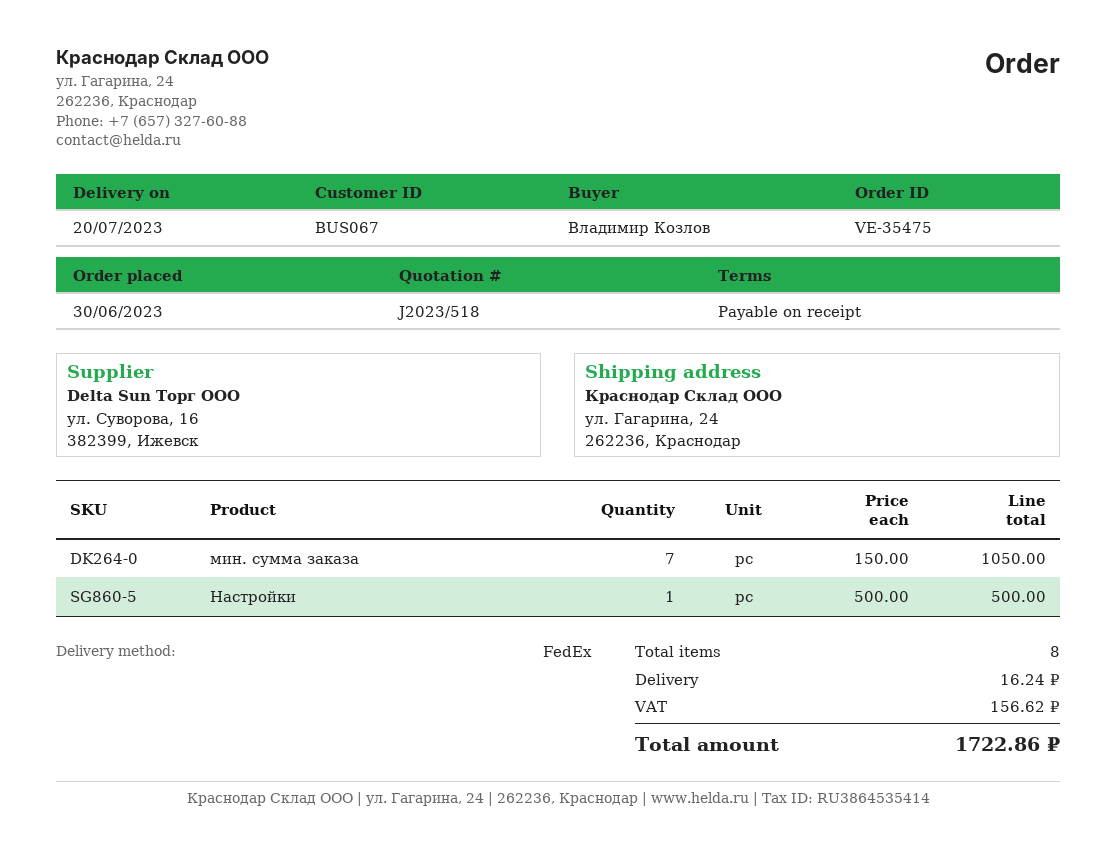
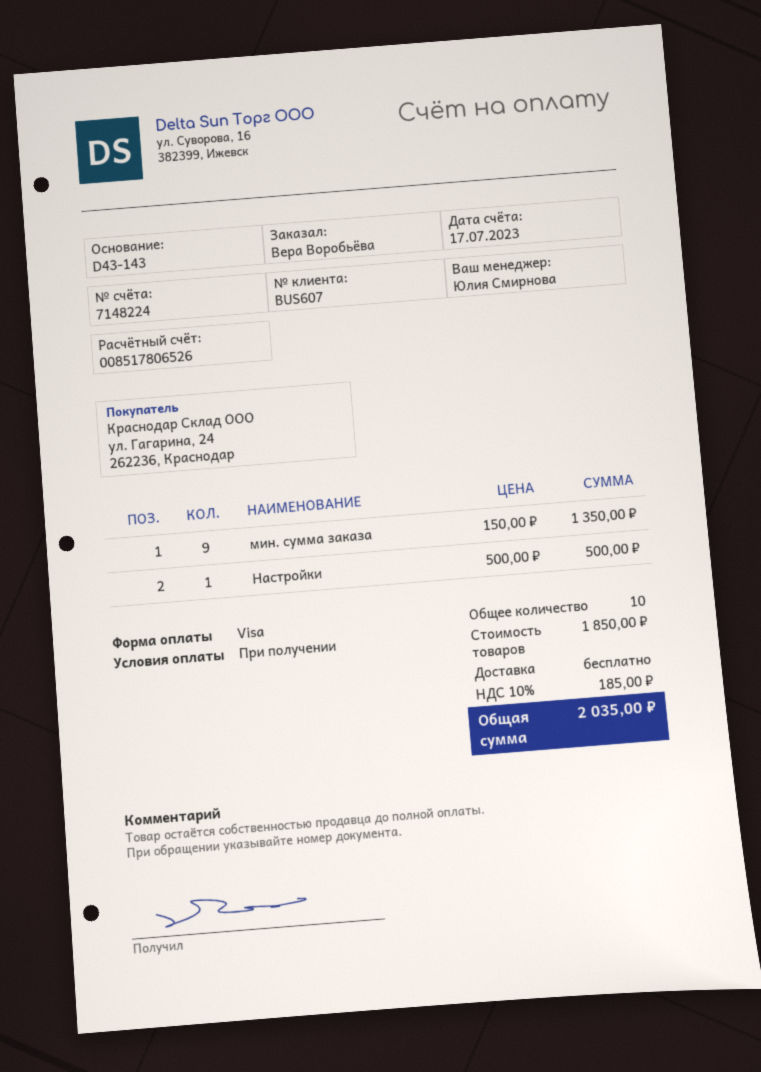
customer number: BUS067 -> BUS607
ordered by: Владимир Козлов -> Вера Воробьёва
мин. сумма заказа: 7 x 150.00 = 1050.00 -> 9 x 150.00 = 1350.00
total quantity: 8 -> 10
shipping: 16.24 -> 0.00
tax: 156.62 -> 185.00
total: 1722.86 -> 2035.00

